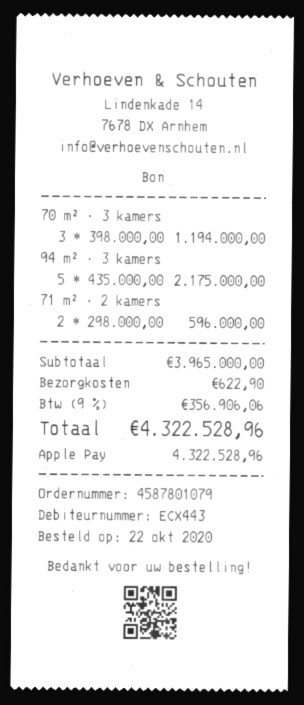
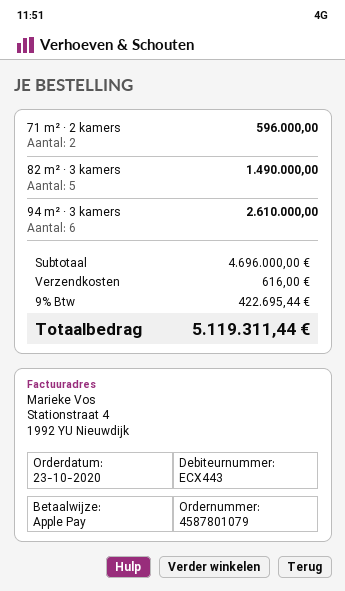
order date: 2020-10-22 -> 2020-10-23
70 m² · 3 kamers: 3 for 1194000.00 -> none
94 m² · 3 kamers: 5 for 2175000.00 -> 6 for 2610000.00
82 m² · 3 kamers: none -> 5 for 1490000.00
subtotal: 3965000.00 -> 4696000.00
shipping: 622.90 -> 616.00
tax: 9% = 356906.06 -> 9% = 422695.44
total: 4322528.96 -> 5119311.44

